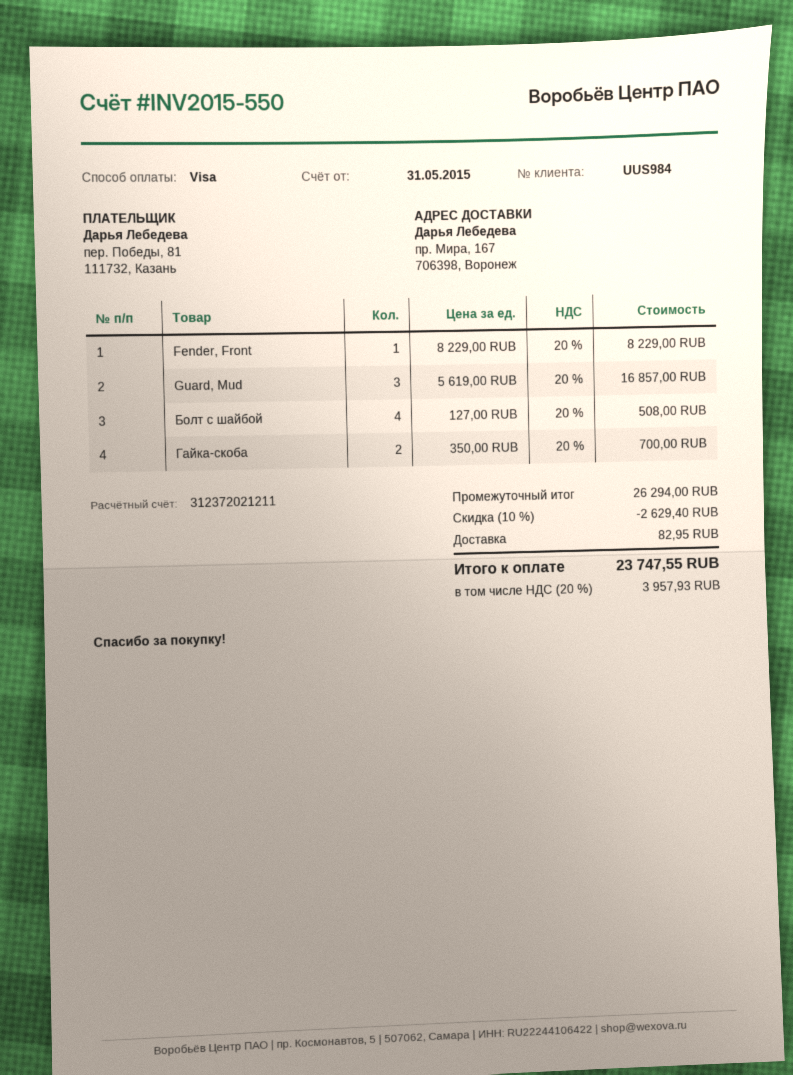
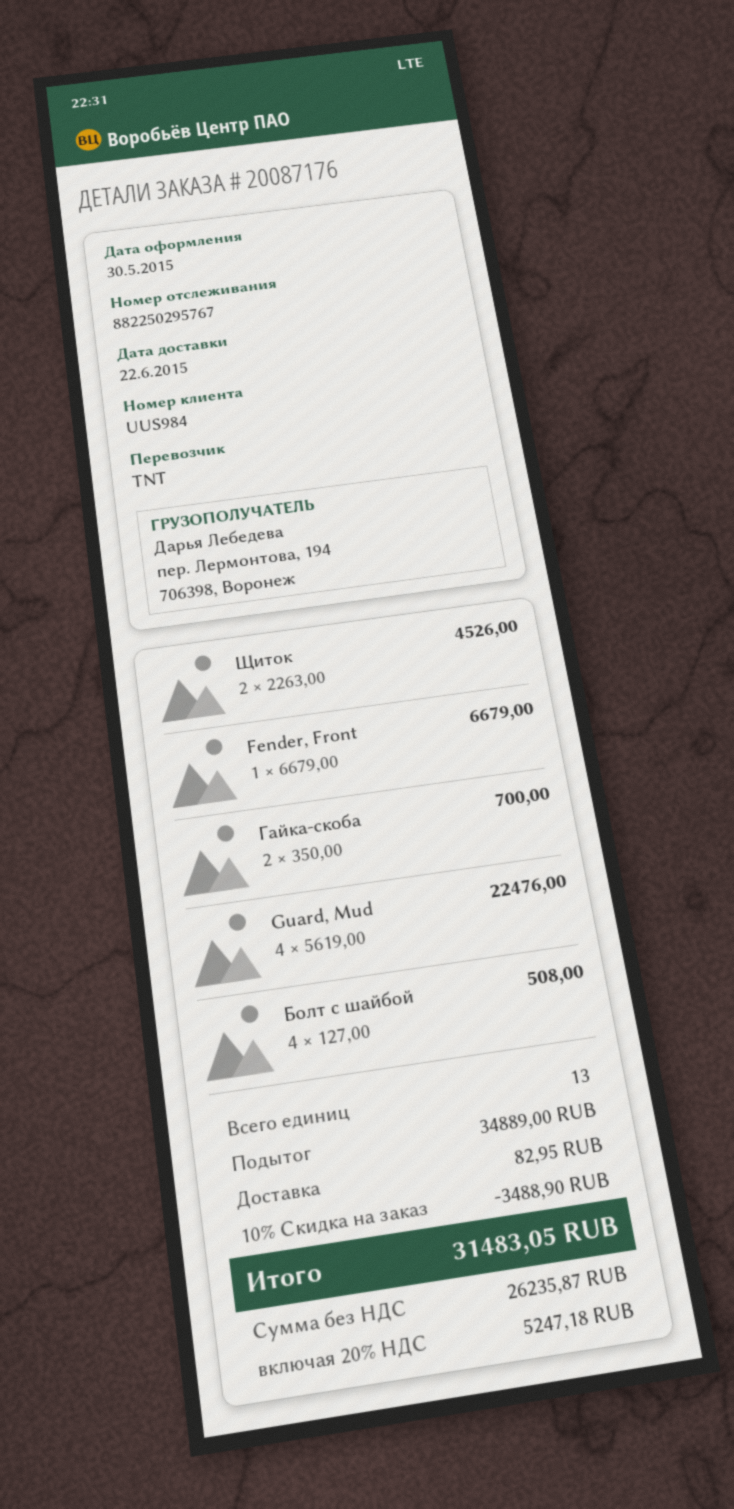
ship to: пр. Мира, 167, 706398, Воронеж -> пер. Лермонтова, 194, 706398, Воронеж
Fender, Front: 1 x 8229.00 = 8229.00 -> 1 x 6679.00 = 6679.00
Guard, Mud: 3 x 5619.00 = 16857.00 -> 4 x 5619.00 = 22476.00
Щиток: none -> 2 x 2263.00 = 4526.00
subtotal: 26294.00 -> 34889.00
discount: 10% = 2629.40 -> 10% = 3488.90
tax: 20% = 3957.93 -> 20% = 5247.18
total: 23747.55 -> 31483.05

